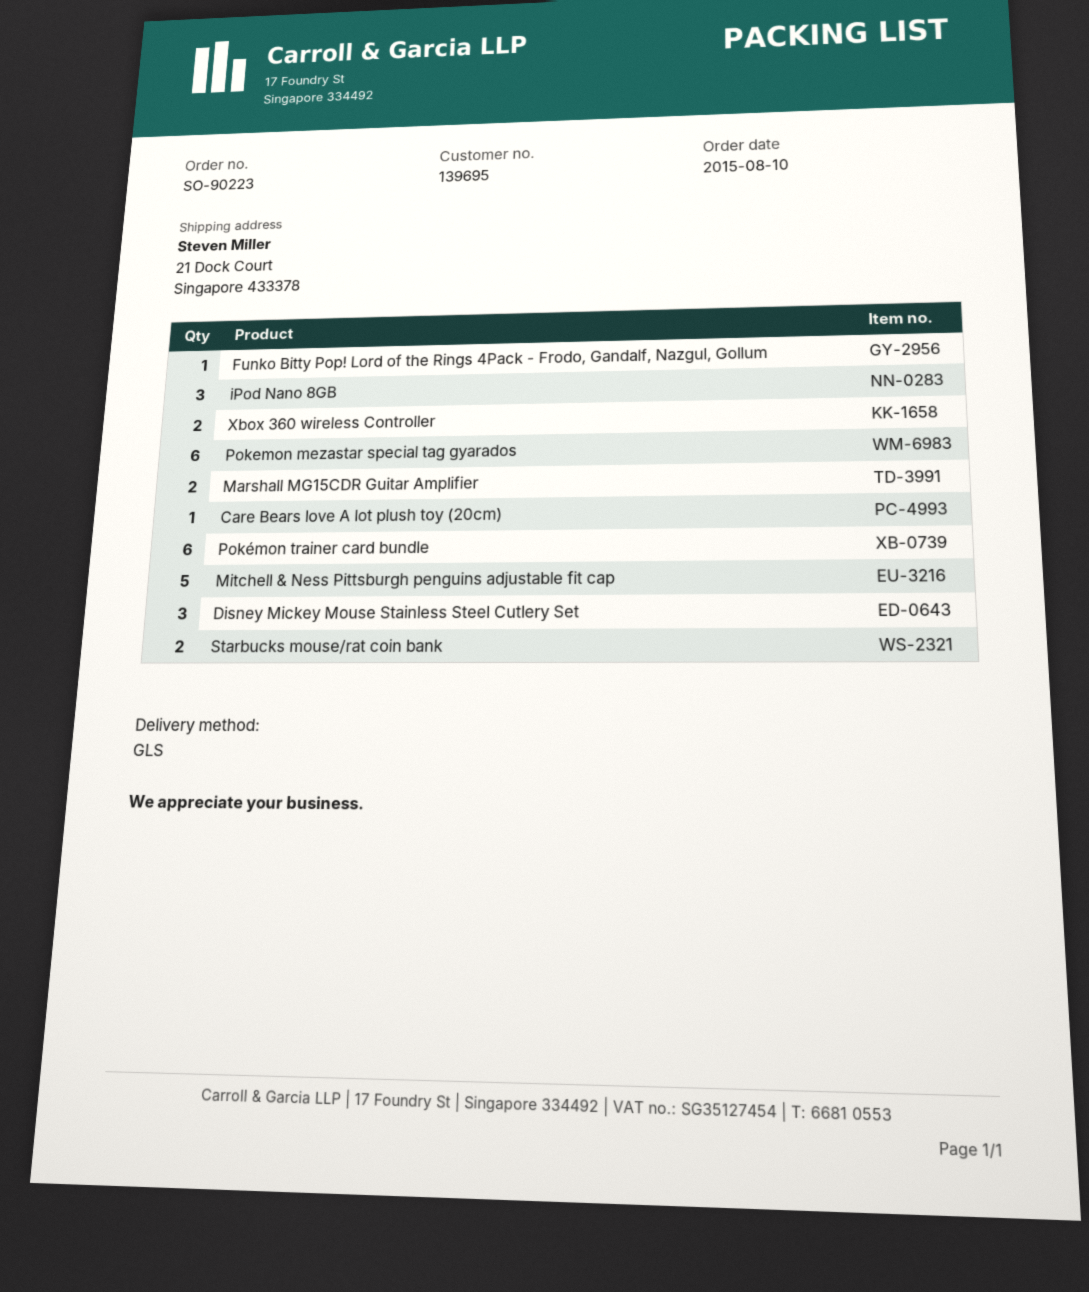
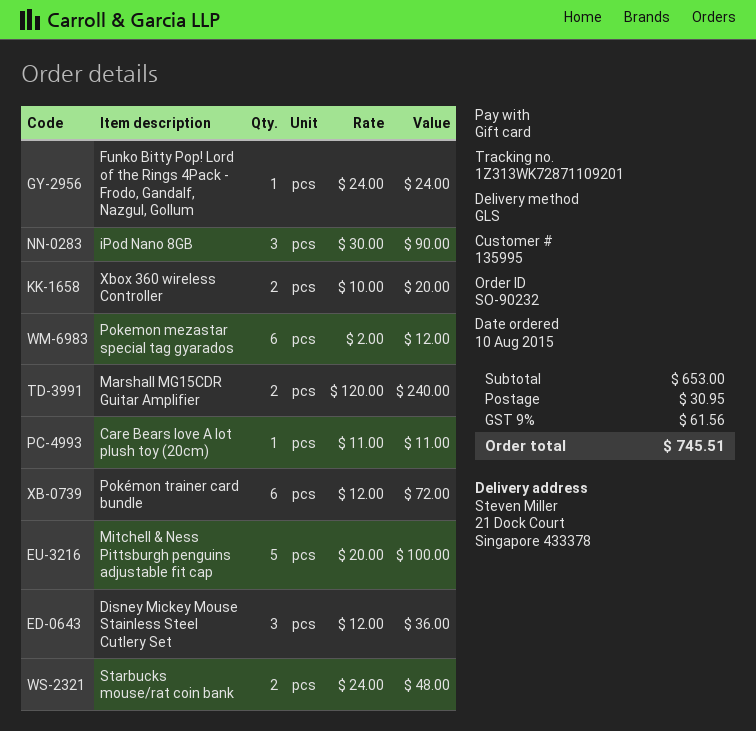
order number: SO-90223 -> SO-90232
customer number: 139695 -> 135995

